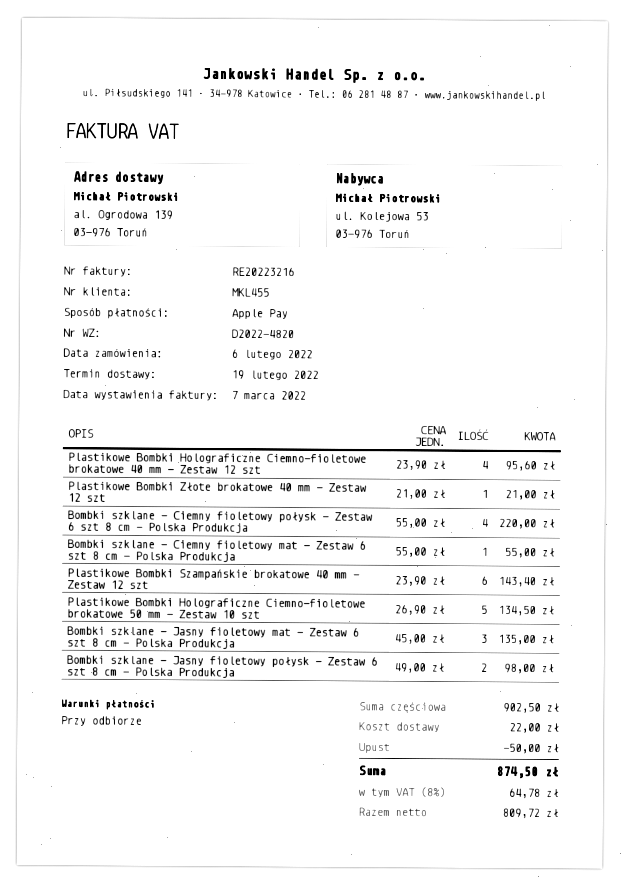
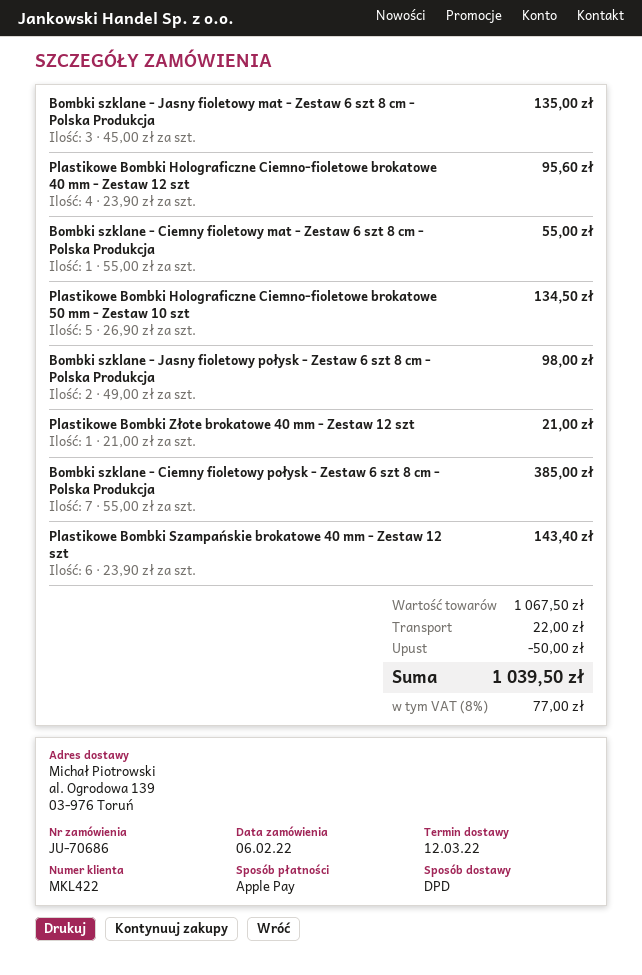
delivery date: 2022-02-19 -> 2022-03-12
customer number: MKL455 -> MKL422
Bombki szklane - Ciemny fioletowy połysk - Zestaw 6 szt 8 cm - Polska Produkcja: 4 x 55.00 = 220.00 -> 7 x 55.00 = 385.00
subtotal: 902.50 -> 1067.50
tax: 8% = 64.78 -> 8% = 77.00
total: 874.50 -> 1039.50

